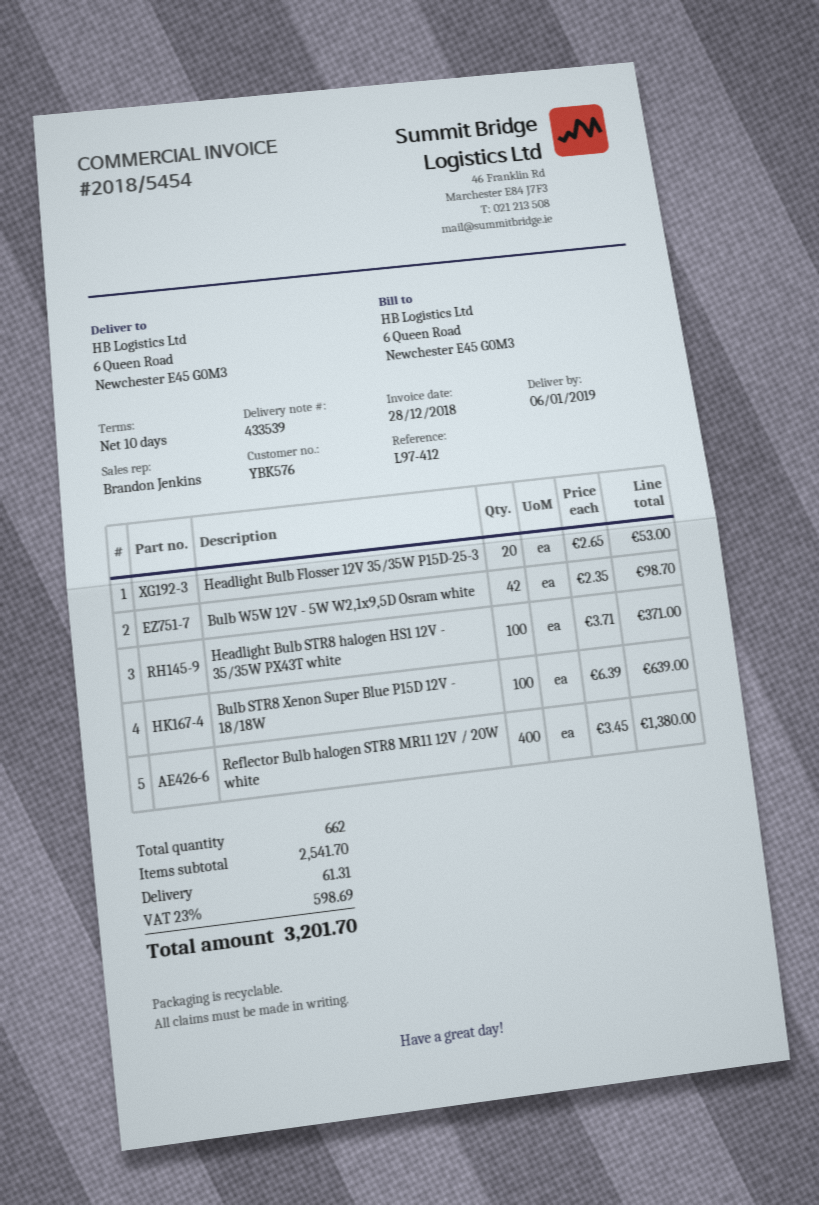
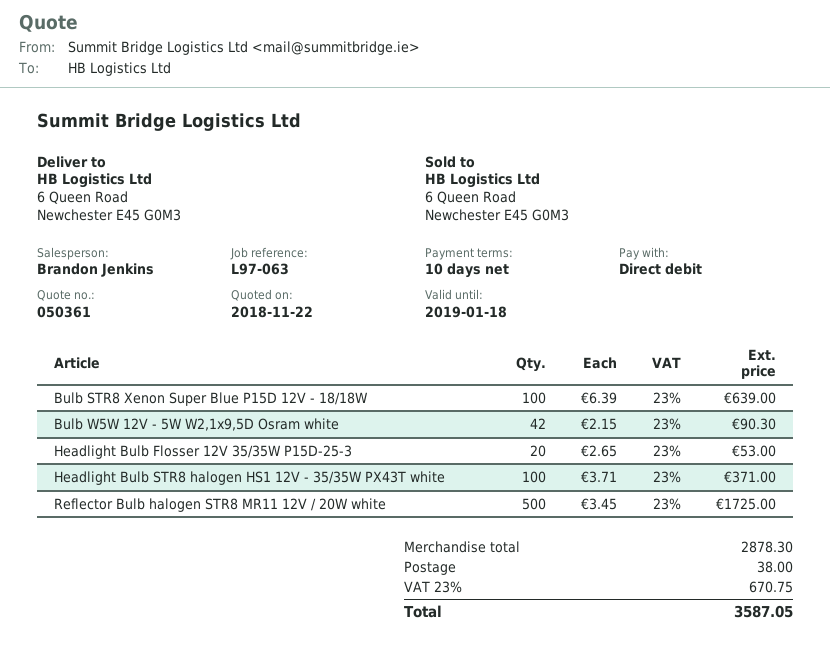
reference: L97-412 -> L97-063
Bulb W5W 12V - 5W W2,1x9,5D Osram white: 42 x 2.35 = 98.70 -> 42 x 2.15 = 90.30
Reflector Bulb halogen STR8 MR11 12V / 20W white: 400 x 3.45 = 1380.00 -> 500 x 3.45 = 1725.00
subtotal: 2541.70 -> 2878.30
shipping: 61.31 -> 38.00
tax: 23% = 598.69 -> 23% = 670.75
total: 3201.70 -> 3587.05

